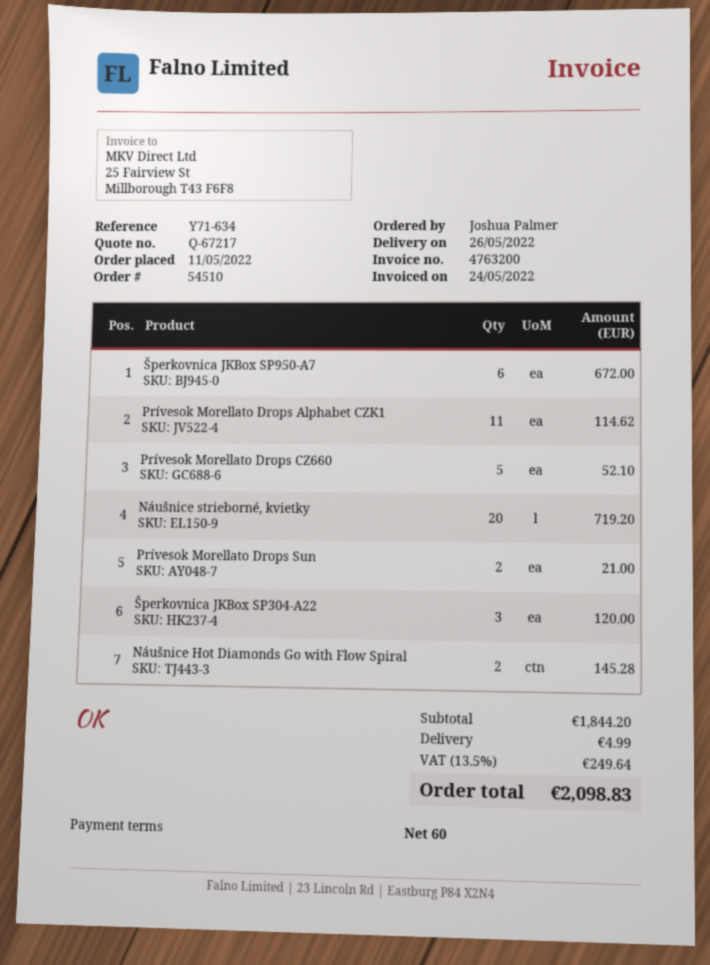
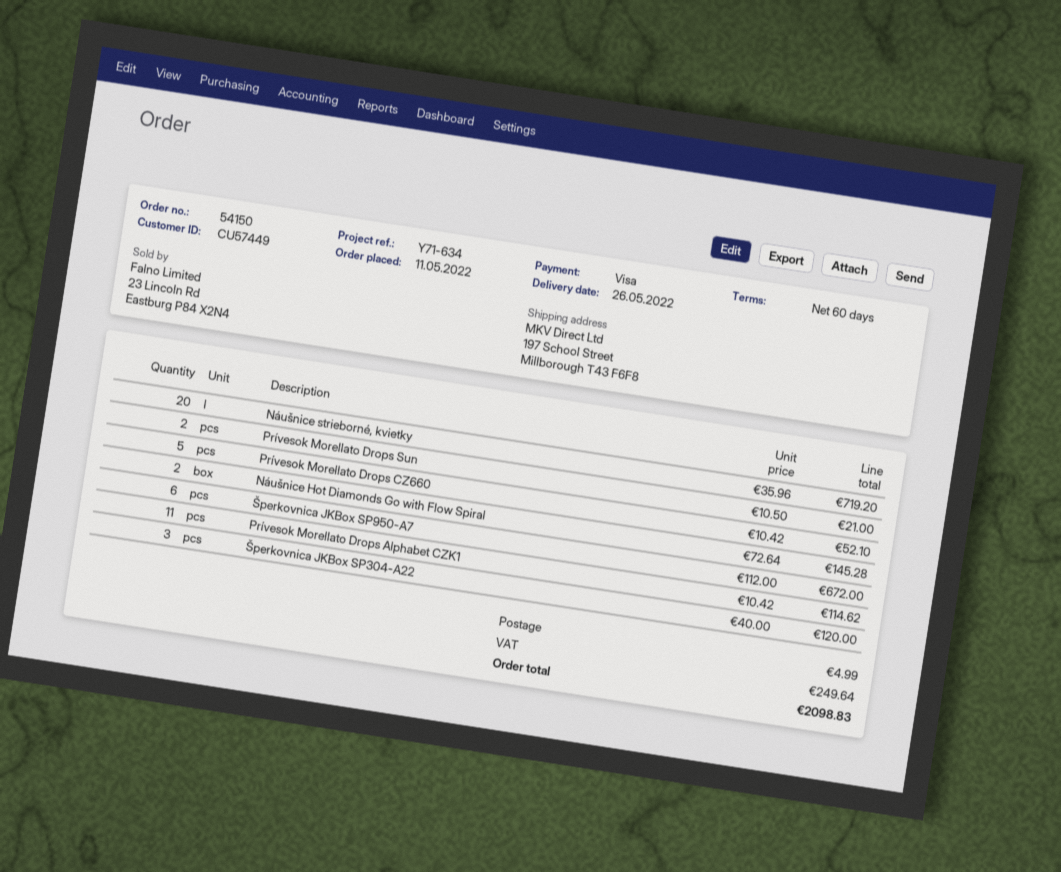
order number: 54510 -> 54150

